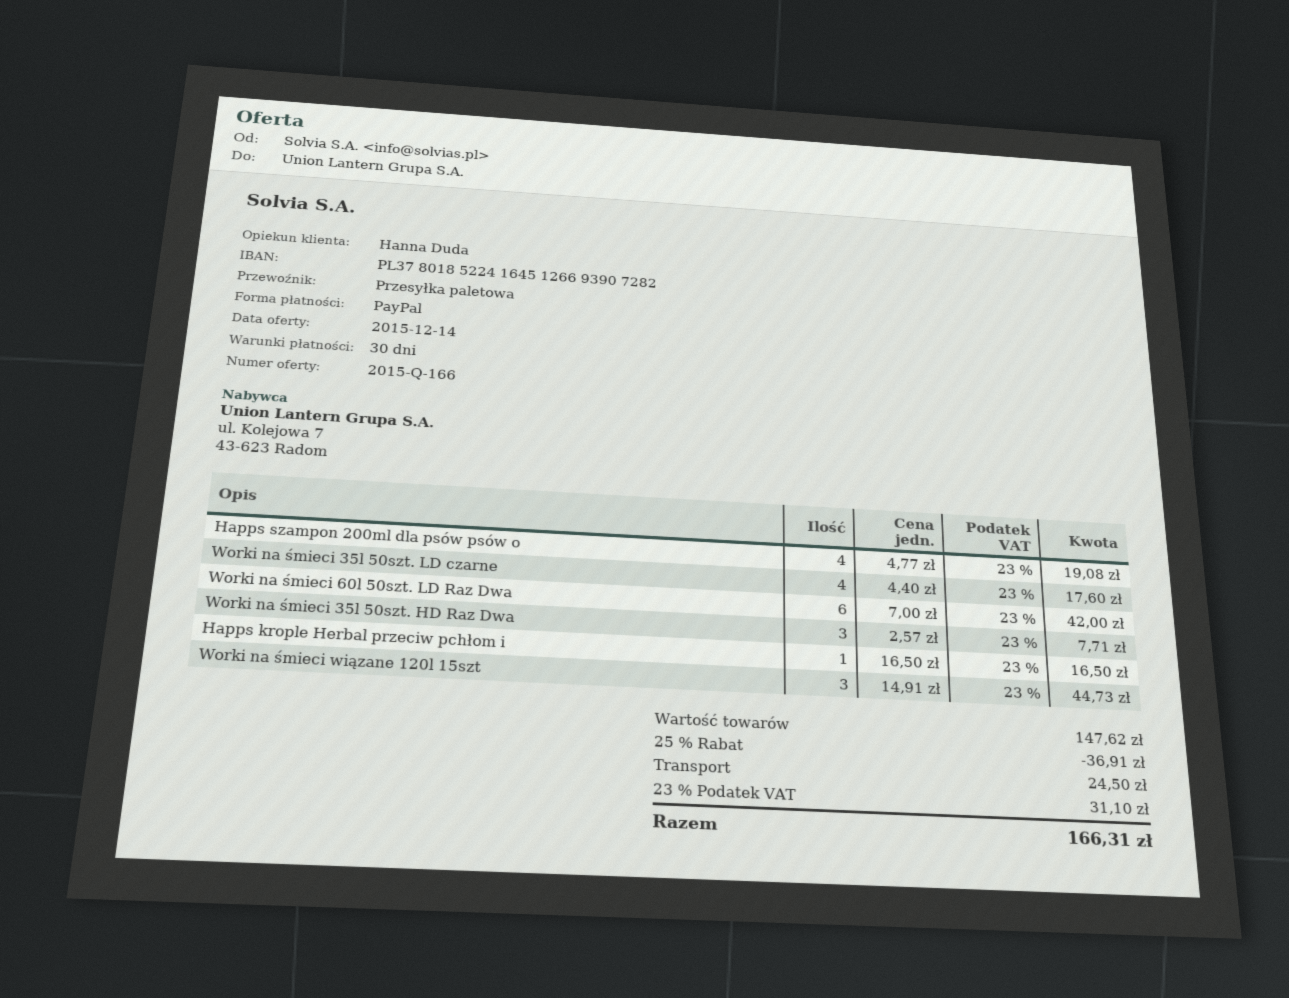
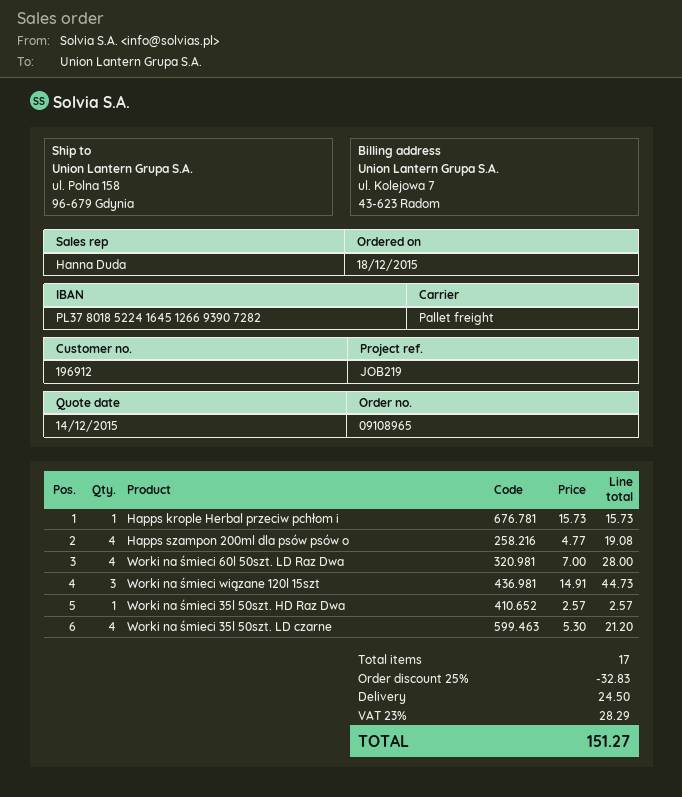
Worki na śmieci 35l 50szt. LD czarne: 4 x 4.40 = 17.60 -> 4 x 5.30 = 21.20
Worki na śmieci 60l 50szt. LD Raz Dwa: 6 x 7.00 = 42.00 -> 4 x 7.00 = 28.00
Worki na śmieci 35l 50szt. HD Raz Dwa: 3 x 2.57 = 7.71 -> 1 x 2.57 = 2.57
Happs krople Herbal przeciw pchłom i: 1 x 16.50 = 16.50 -> 1 x 15.73 = 15.73
discount: 25% = 36.91 -> 25% = 32.83
tax: 23% = 31.10 -> 23% = 28.29
total: 166.31 -> 151.27

